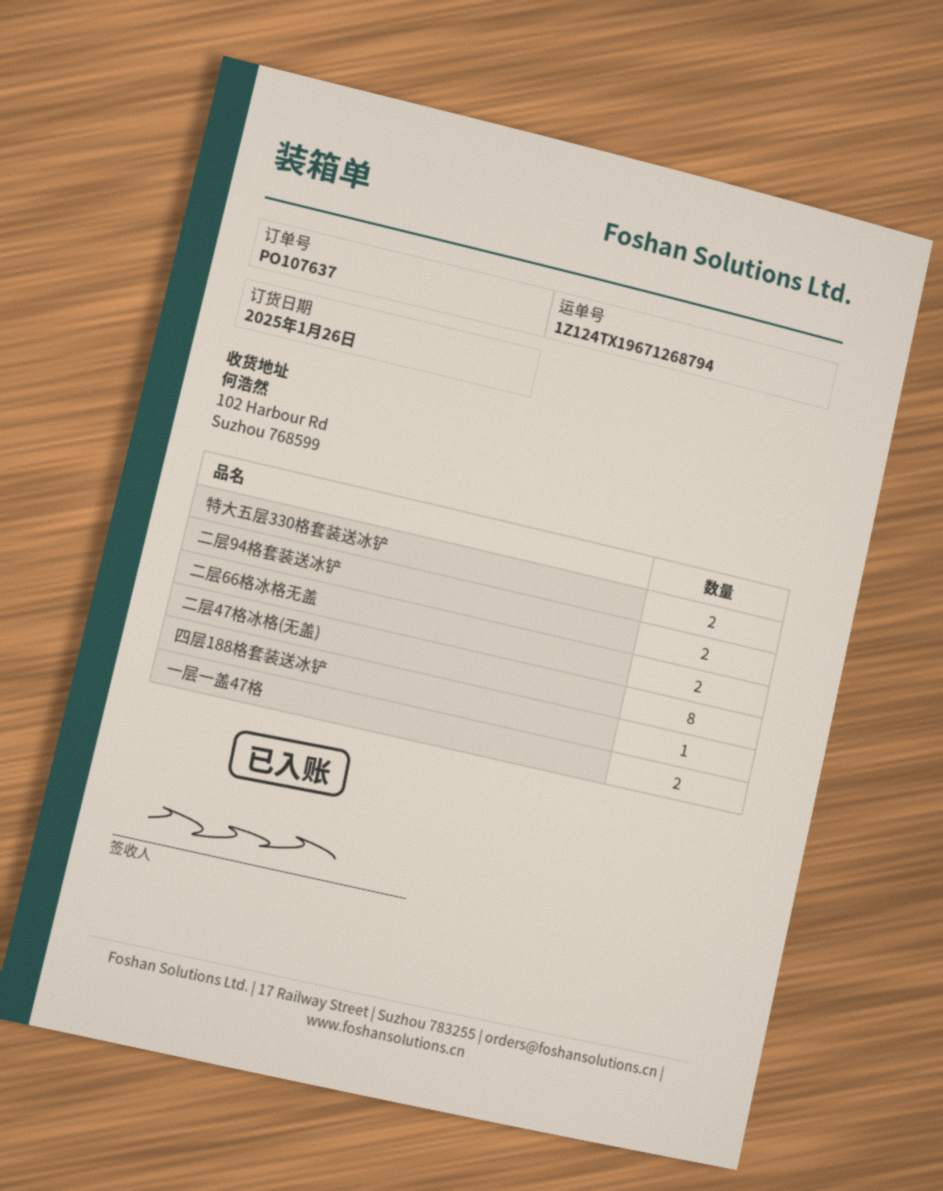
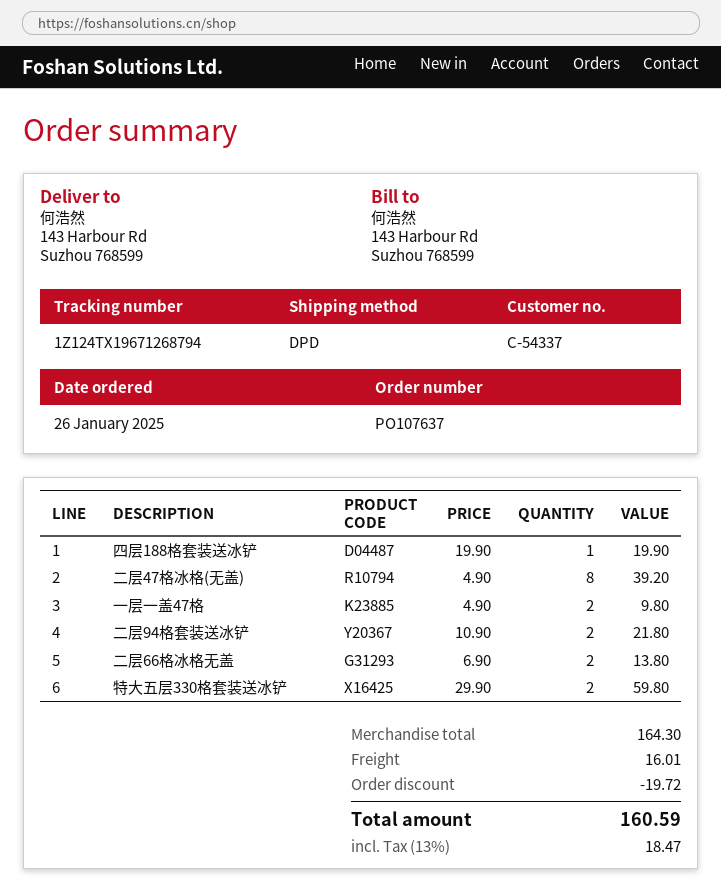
ship to: 102 Harbour Rd, Suzhou 768599 -> 143 Harbour Rd, Suzhou 768599

